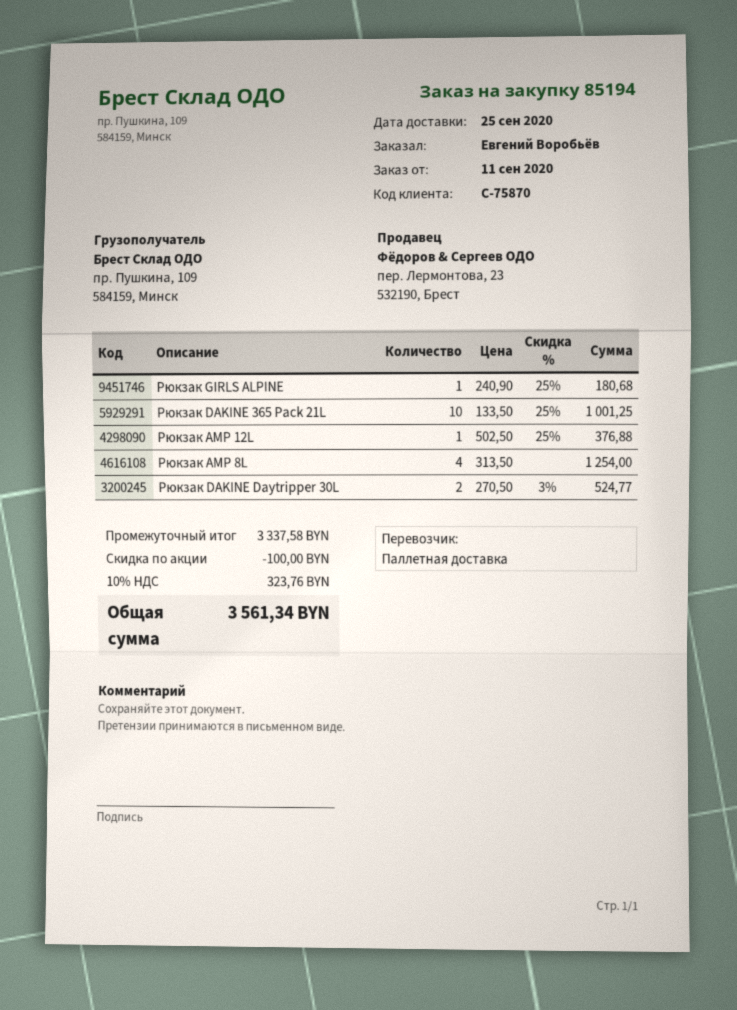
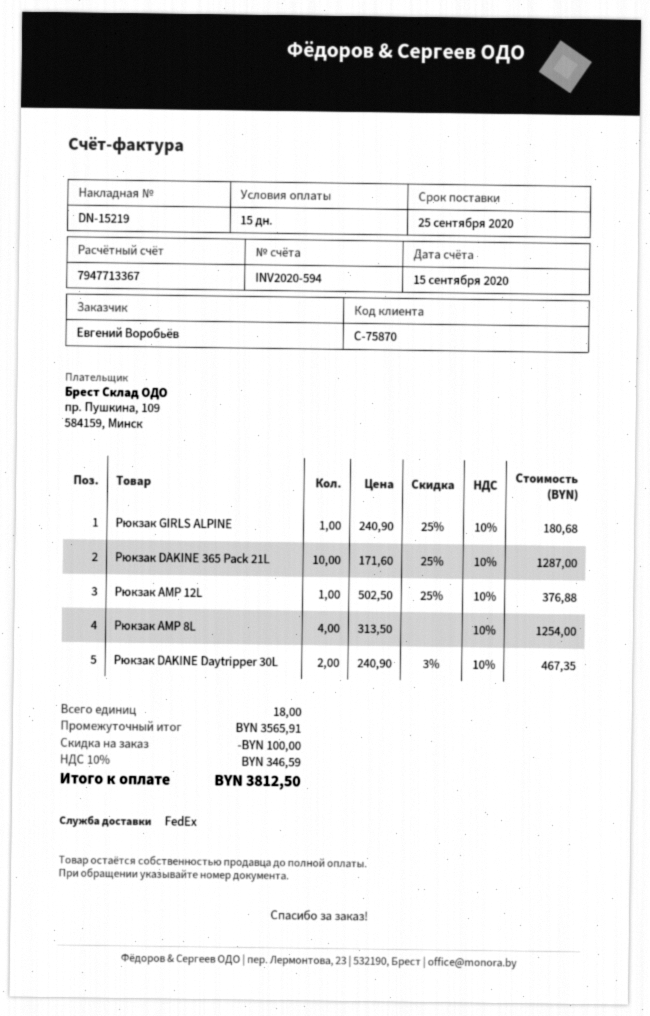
shipping method: pallet freight -> FedEx
Рюкзак DAKINE 365 Pack 21L: 10 x 133.50 - 25% = 1001.25 -> 10 x 171.60 - 25% = 1287.00
Рюкзак DAKINE Daytripper 30L: 2 x 270.50 - 3% = 524.77 -> 2 x 240.90 - 3% = 467.35
subtotal: 3337.58 -> 3565.91
tax: 10% = 323.76 -> 10% = 346.59
total: 3561.34 -> 3812.50

